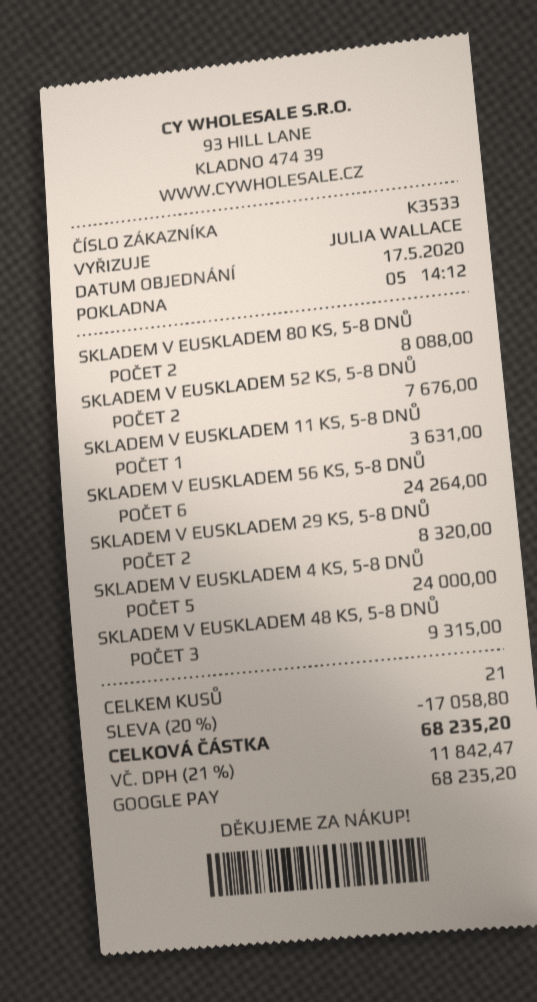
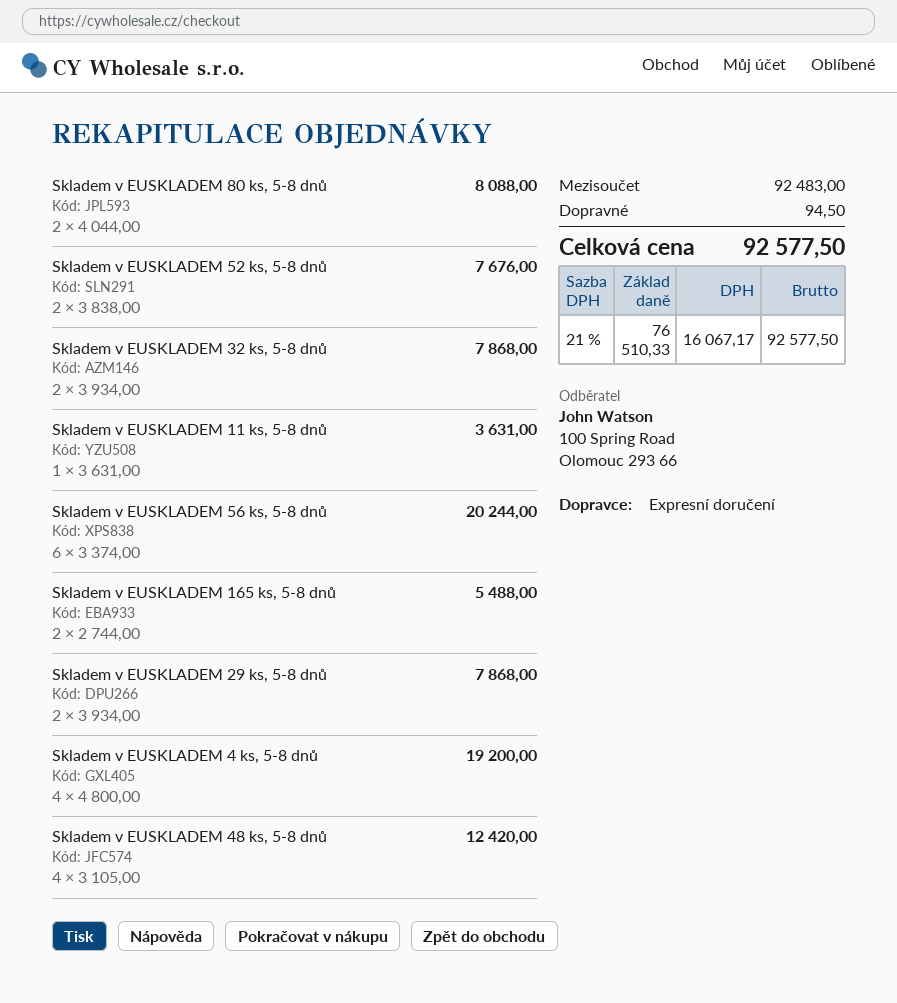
SKLADEM V EUSKLADEM 56 KS, 5-8 DNŮ: 6 for 24264.00 -> 6 for 20244.00
SKLADEM V EUSKLADEM 29 KS, 5-8 DNŮ: 2 for 8320.00 -> 2 for 7868.00
SKLADEM V EUSKLADEM 4 KS, 5-8 DNŮ: 5 for 24000.00 -> 4 for 19200.00
SKLADEM V EUSKLADEM 48 KS, 5-8 DNŮ: 3 for 9315.00 -> 4 for 12420.00
Skladem v EUSKLADEM 32 ks, 5-8 dnů: none -> 2 for 7868.00
Skladem v EUSKLADEM 165 ks, 5-8 dnů: none -> 2 for 5488.00
discount: 20% = 17058.80 -> none
shipping: none -> 94.50
tax: 21% = 11842.47 -> 21% = 16067.17
total: 68235.20 -> 92577.50

